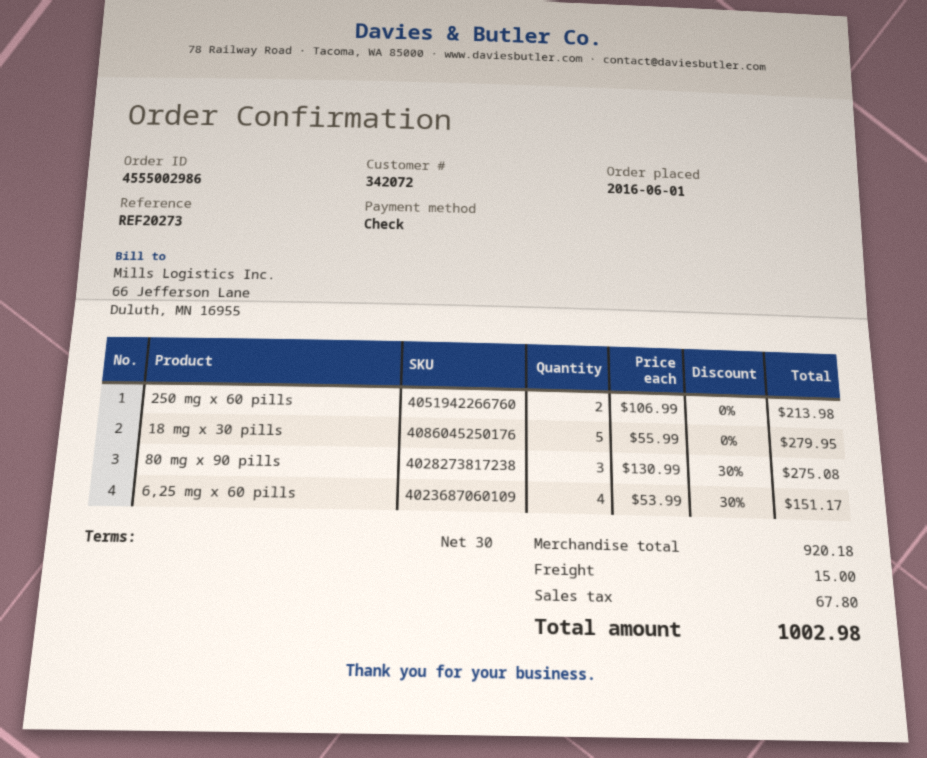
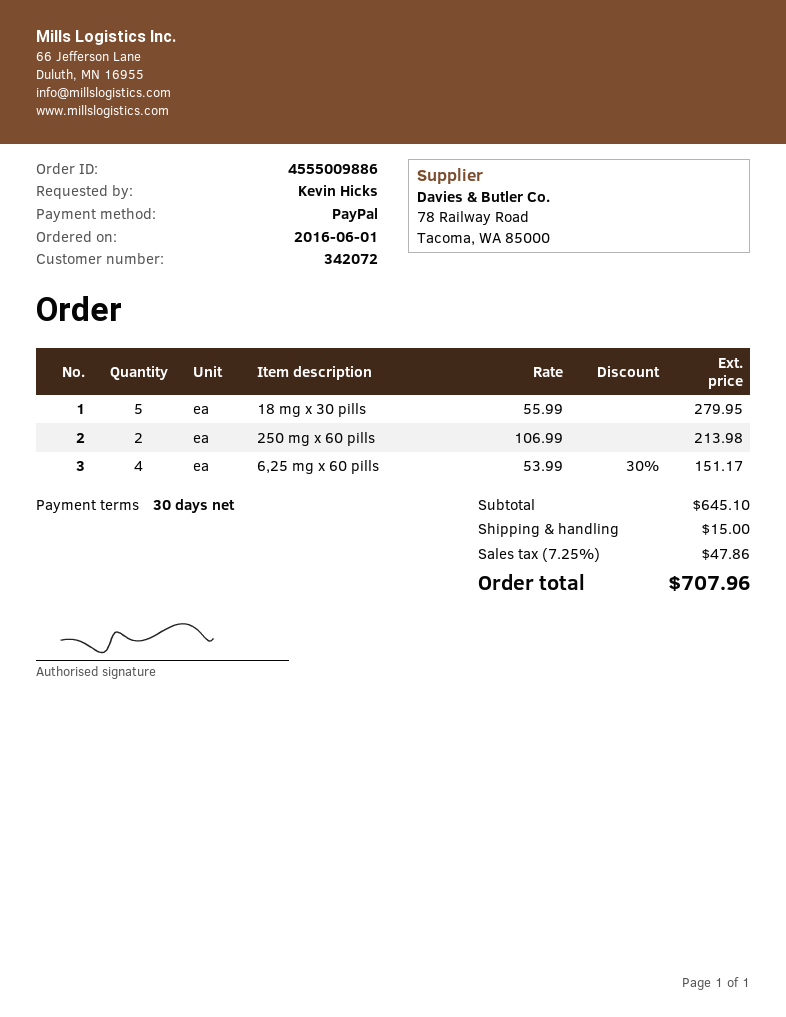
order number: 4555002986 -> 4555009886
payment method: cheque -> PayPal
80 mg x 90 pills: 3 x 130.99 - 30% = 275.08 -> none
subtotal: 920.18 -> 645.10
tax: 67.80 -> 47.86
total: 1002.98 -> 707.96

